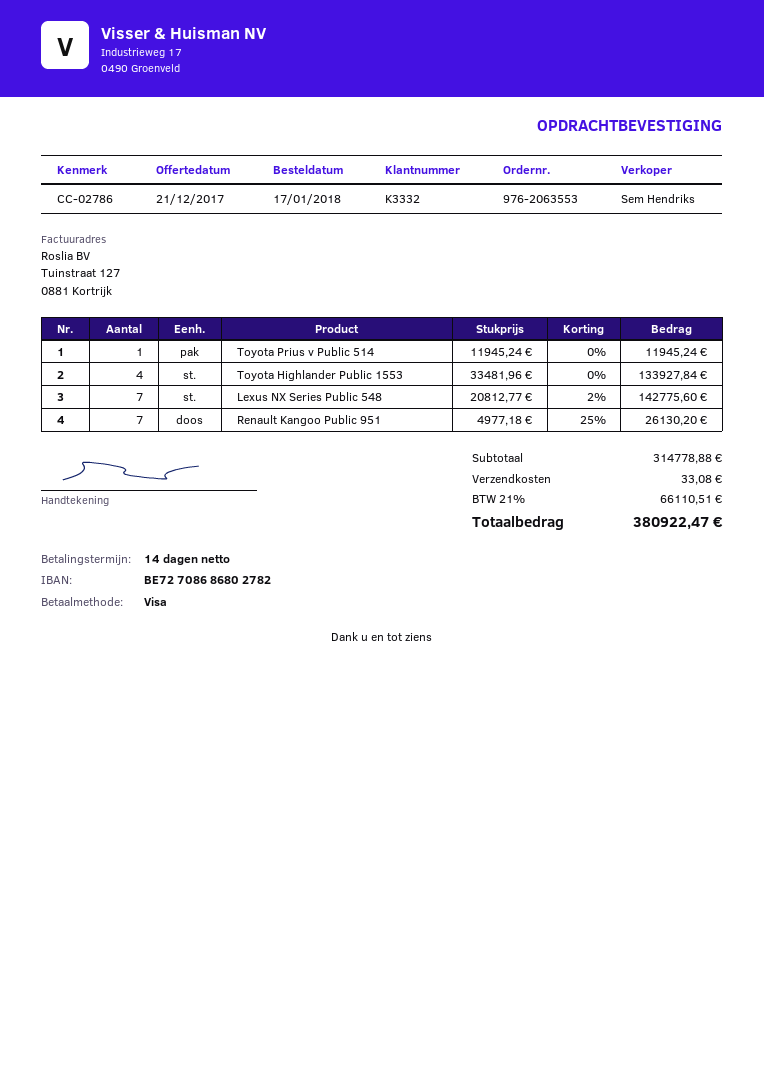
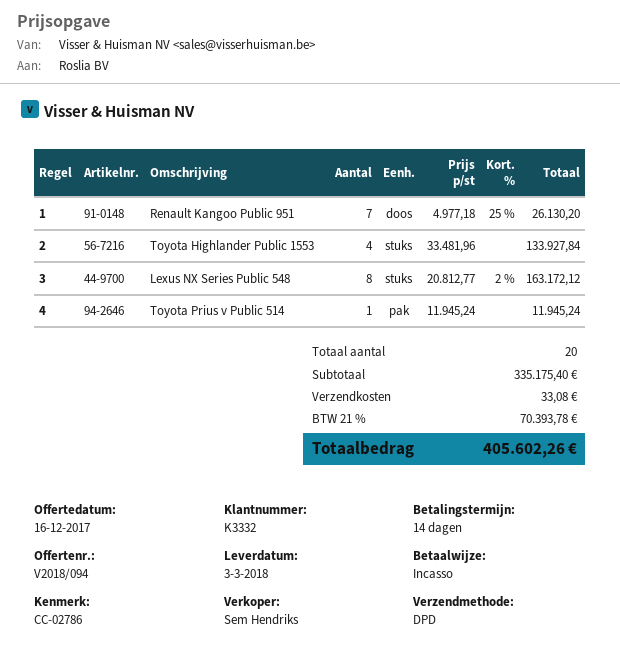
quote date: 2017-12-21 -> 2017-12-16
payment method: Visa -> direct debit
Lexus NX Series Public 548: 7 x 20812.77 - 2% = 142775.60 -> 8 x 20812.77 - 2% = 163172.12
subtotal: 314778.88 -> 335175.40
tax: 21% = 66110.51 -> 21% = 70393.78
total: 380922.47 -> 405602.26

